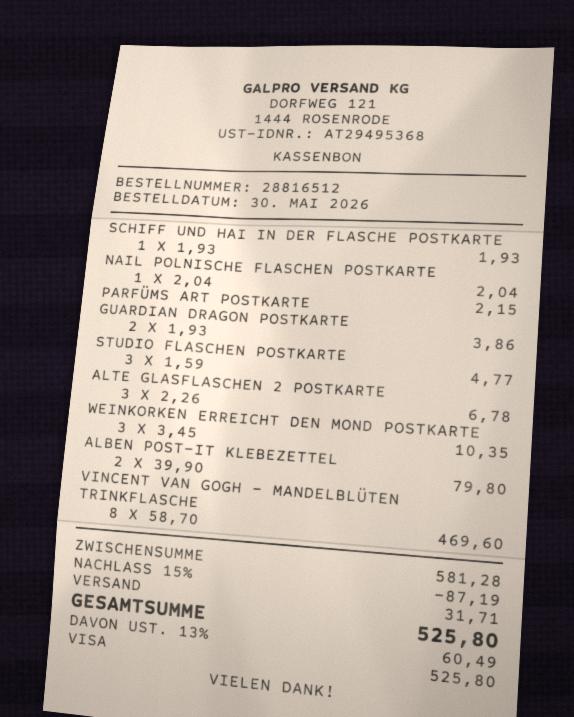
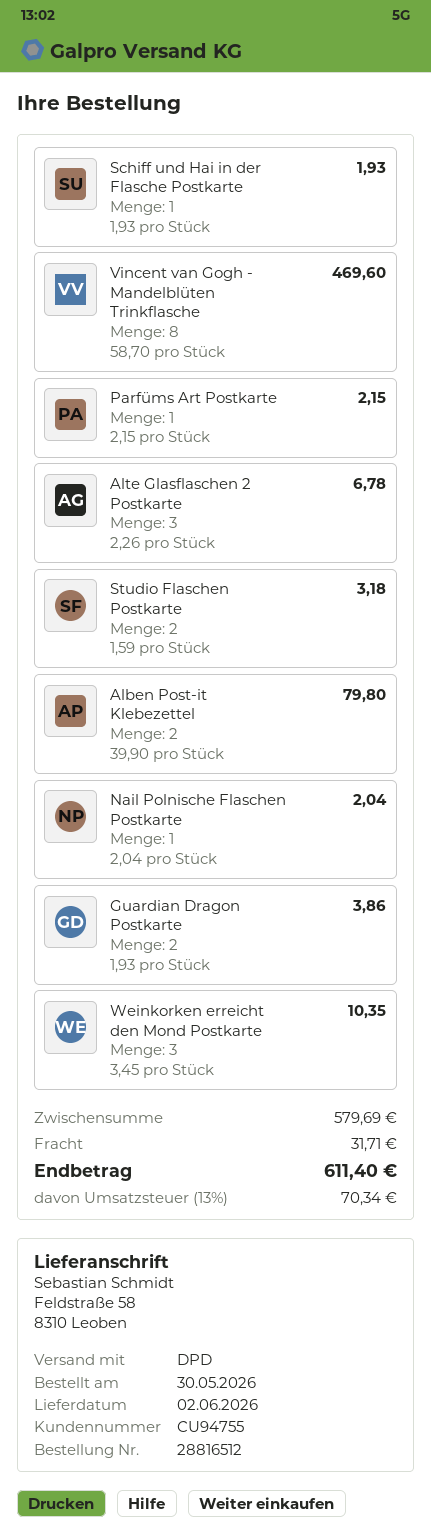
STUDIO FLASCHEN POSTKARTE: 3 x 1.59 = 4.77 -> 2 x 1.59 = 3.18
subtotal: 581.28 -> 579.69
discount: 15% = 87.19 -> none
tax: 13% = 60.49 -> 13% = 70.34
total: 525.80 -> 611.40

